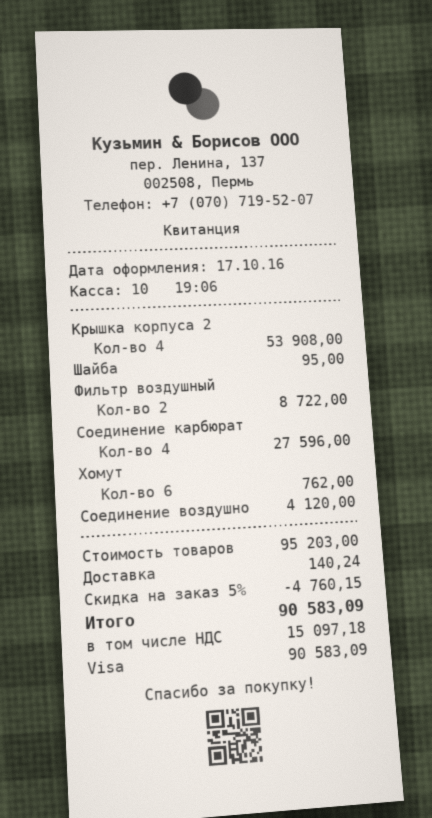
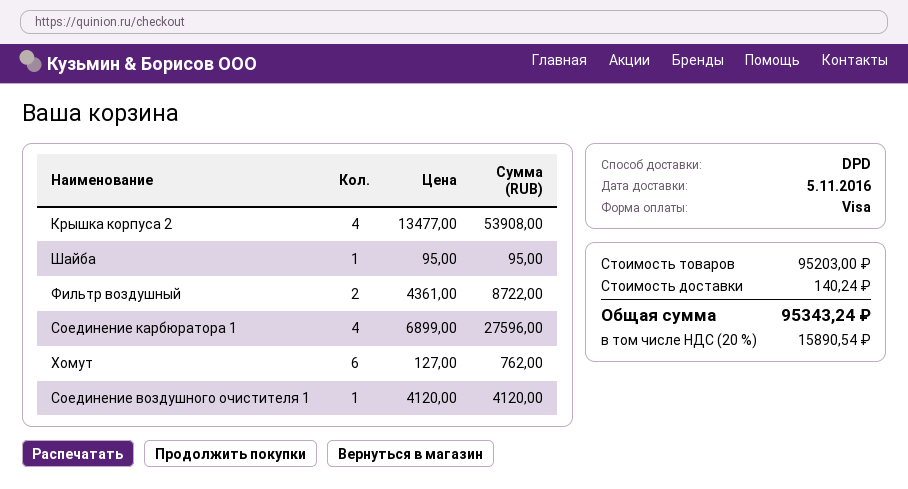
discount: 5% = 4760.15 -> none
tax: 15097.18 -> 15890.54
total: 90583.09 -> 95343.24

